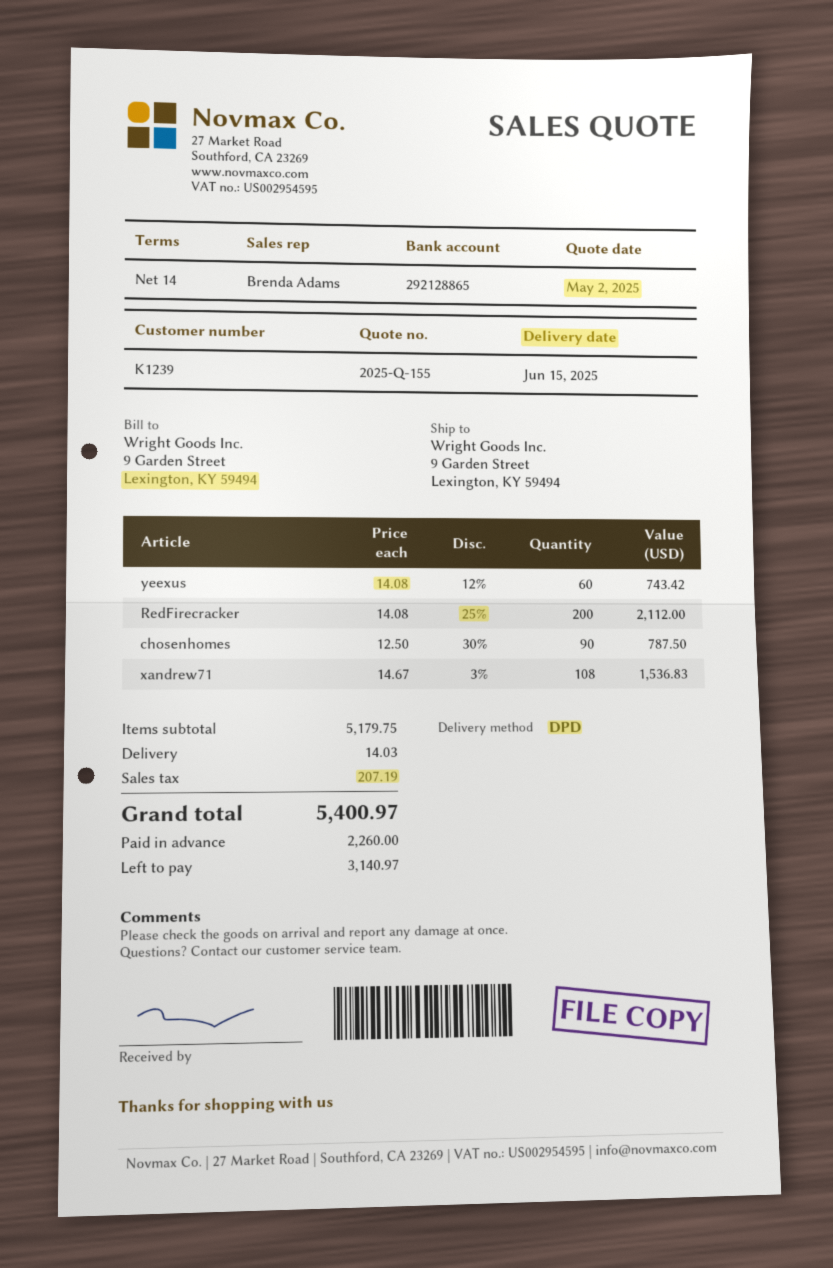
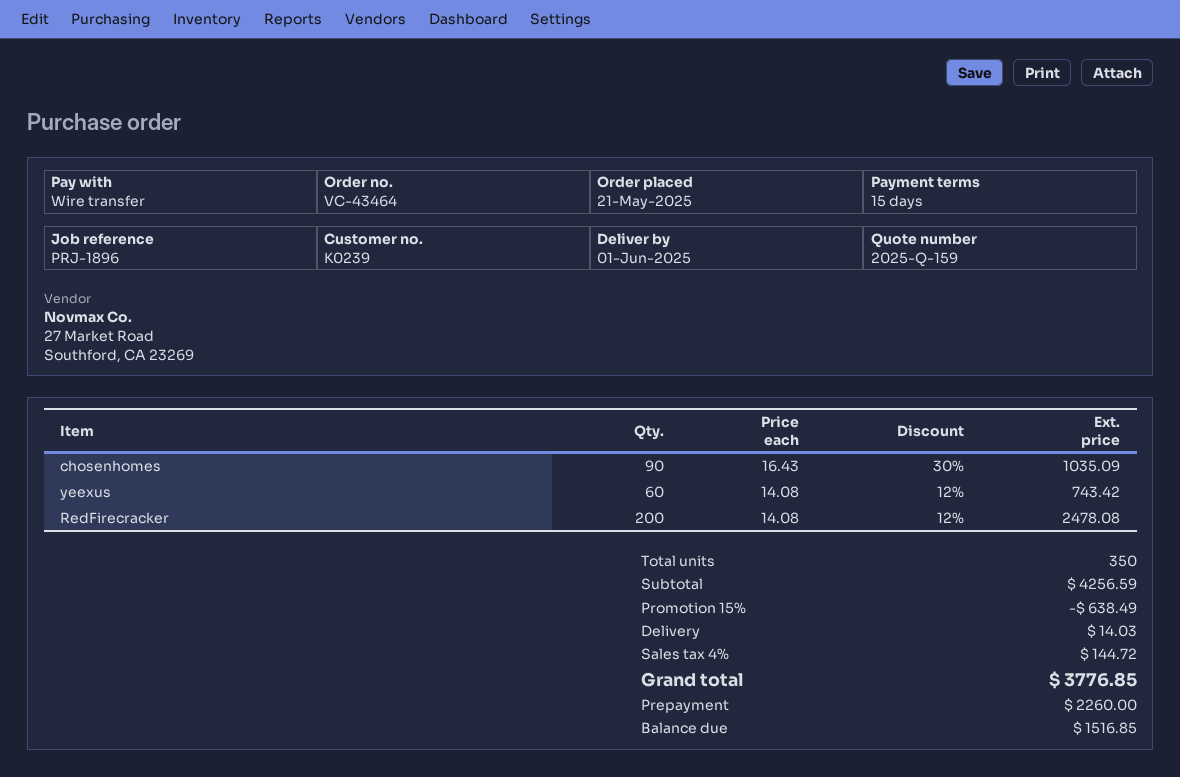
quote number: 2025-Q-155 -> 2025-Q-159
delivery date: 2025-06-15 -> 2025-06-01
payment terms: 14 days -> 15 days
customer number: K1239 -> K0239
RedFirecracker: 200 x 14.08 - 25% = 2112.00 -> 200 x 14.08 - 12% = 2478.08
chosenhomes: 90 x 12.50 - 30% = 787.50 -> 90 x 16.43 - 30% = 1035.09
xandrew71: 108 x 14.67 - 3% = 1536.83 -> none
subtotal: 5179.75 -> 4256.59
discount: none -> 15% = 638.49
tax: 207.19 -> 144.72
total: 5400.97 -> 3776.85
balance: 3140.97 -> 1516.85

